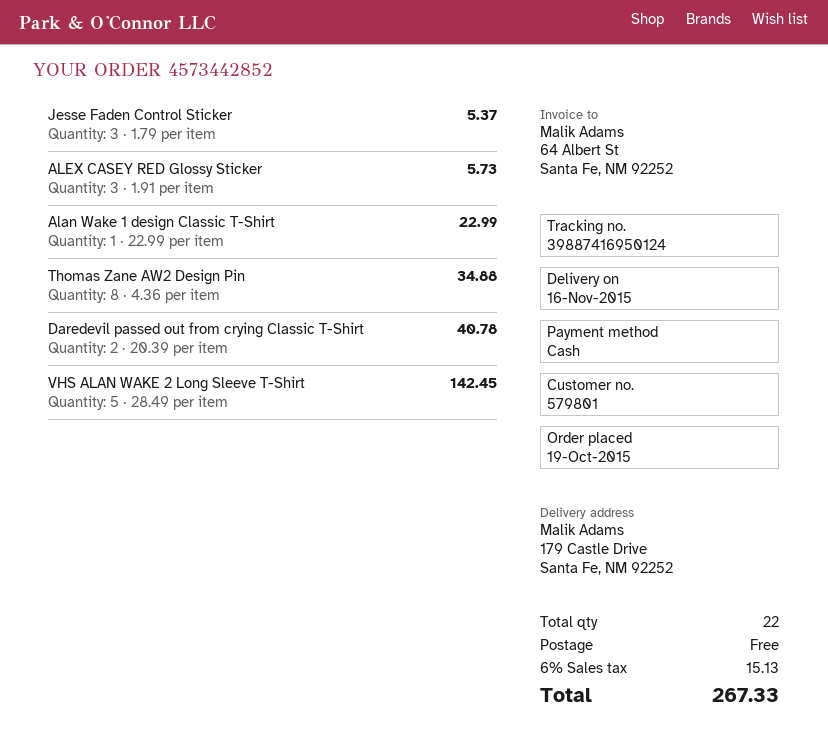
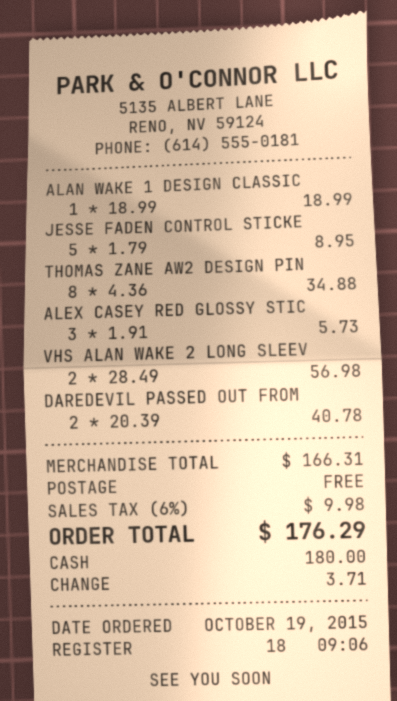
Jesse Faden Control Sticker: 3 x 1.79 = 5.37 -> 5 x 1.79 = 8.95
Alan Wake 1 design Classic T-Shirt: 1 x 22.99 = 22.99 -> 1 x 18.99 = 18.99
VHS ALAN WAKE 2 Long Sleeve T-Shirt: 5 x 28.49 = 142.45 -> 2 x 28.49 = 56.98
tax: 6% = 15.13 -> 6% = 9.98
total: 267.33 -> 176.29

